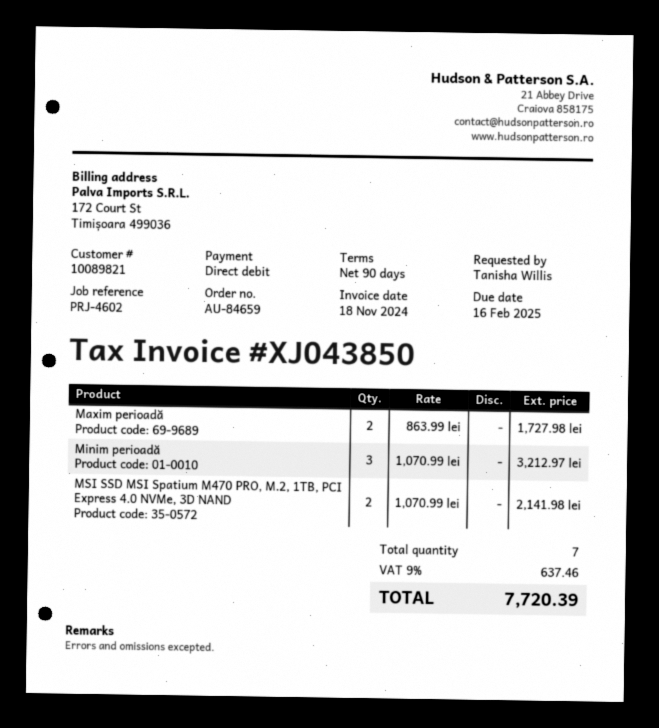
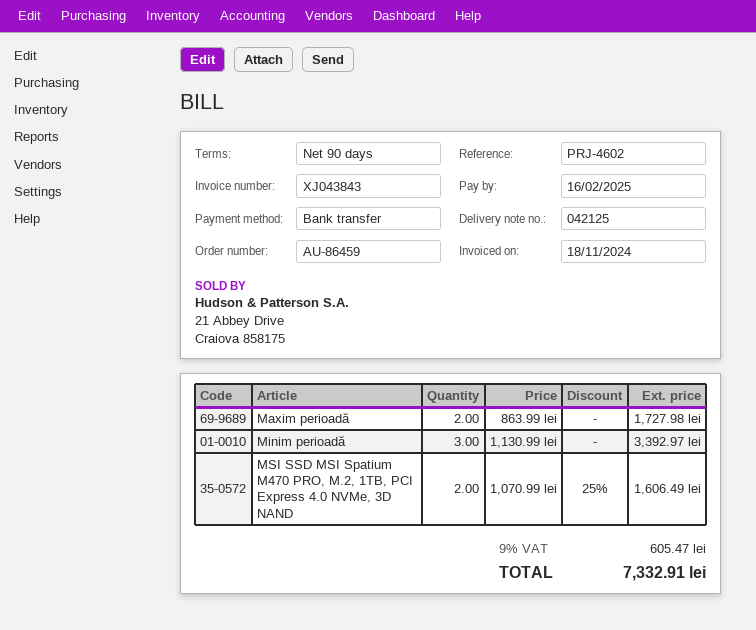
order number: AU-84659 -> AU-86459
invoice number: XJ043850 -> XJ043843
payment method: direct debit -> bank transfer
Minim perioadă: 3 x 1070.99 = 3212.97 -> 3 x 1130.99 = 3392.97
MSI SSD MSI Spatium M470 PRO, M.2, 1TB, PCI Express 4.0 NVMe, 3D NAND: 2 x 1070.99 = 2141.98 -> 2 x 1070.99 - 25% = 1606.49
tax: 9% = 637.46 -> 9% = 605.47
total: 7720.39 -> 7332.91

